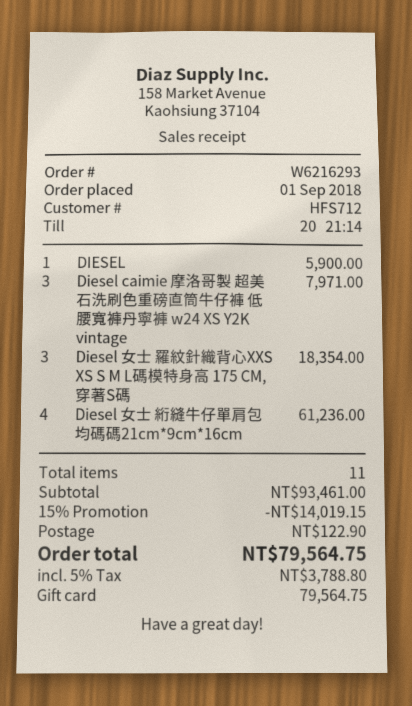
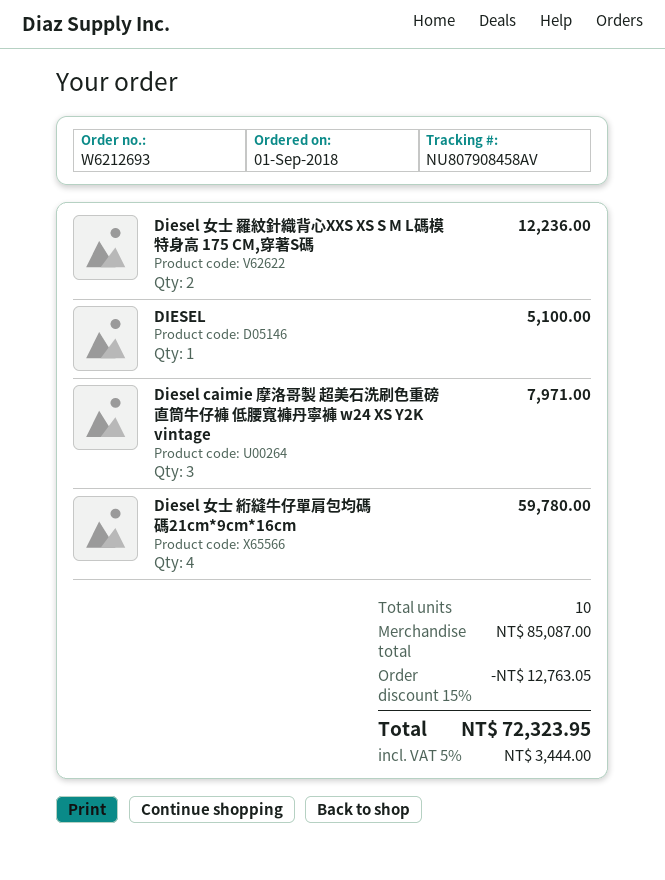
order number: W6216293 -> W6212693
DIESEL: 1 for 5900.00 -> 1 for 5100.00
Diesel 女士 羅紋針織背心XXS XS S M L碼模特身高 175 CM,穿著S碼: 3 for 18354.00 -> 2 for 12236.00
Diesel 女士 絎縫牛仔單肩包均碼碼21cm*9cm*16cm: 4 for 61236.00 -> 4 for 59780.00
total quantity: 11 -> 10
subtotal: 93461.00 -> 85087.00
discount: 15% = 14019.15 -> 15% = 12763.05
shipping: 122.90 -> none
tax: 5% = 3788.80 -> 5% = 3444.00
total: 79564.75 -> 72323.95

